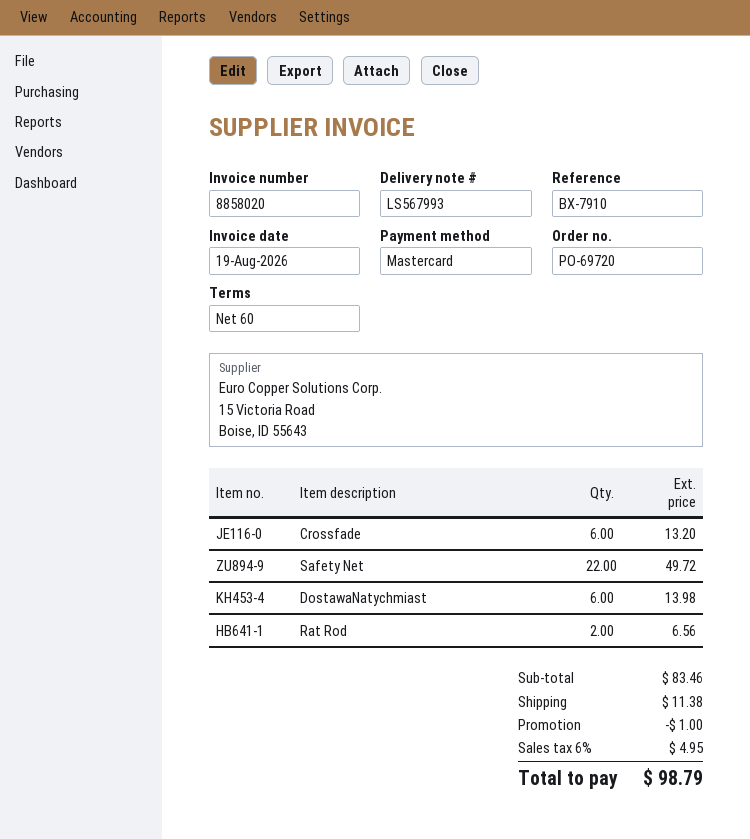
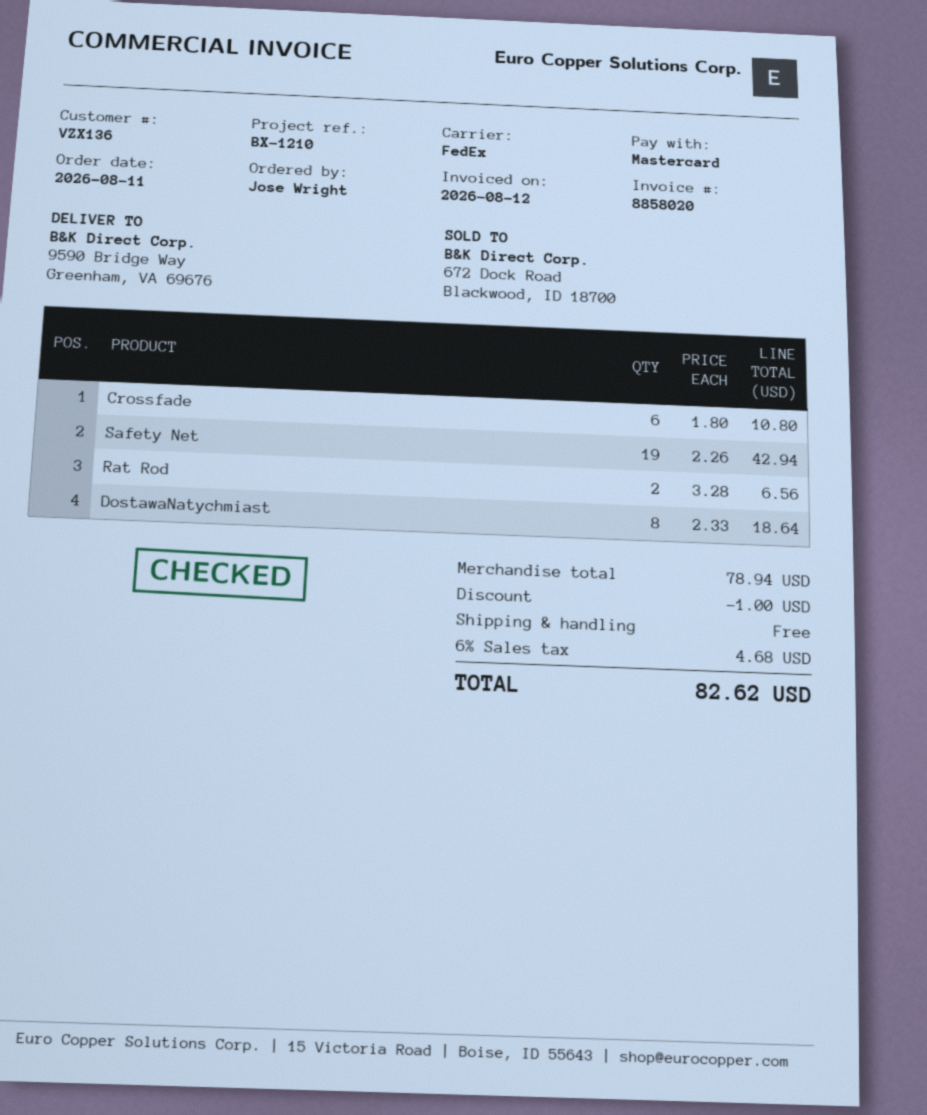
invoice date: 2026-08-19 -> 2026-08-12
reference: BX-7910 -> BX-1210
Crossfade: 6 for 13.20 -> 6 for 10.80
Safety Net: 22 for 49.72 -> 19 for 42.94
DostawaNatychmiast: 6 for 13.98 -> 8 for 18.64
subtotal: 83.46 -> 78.94
shipping: 11.38 -> 0.00
tax: 6% = 4.95 -> 6% = 4.68
total: 98.79 -> 82.62

